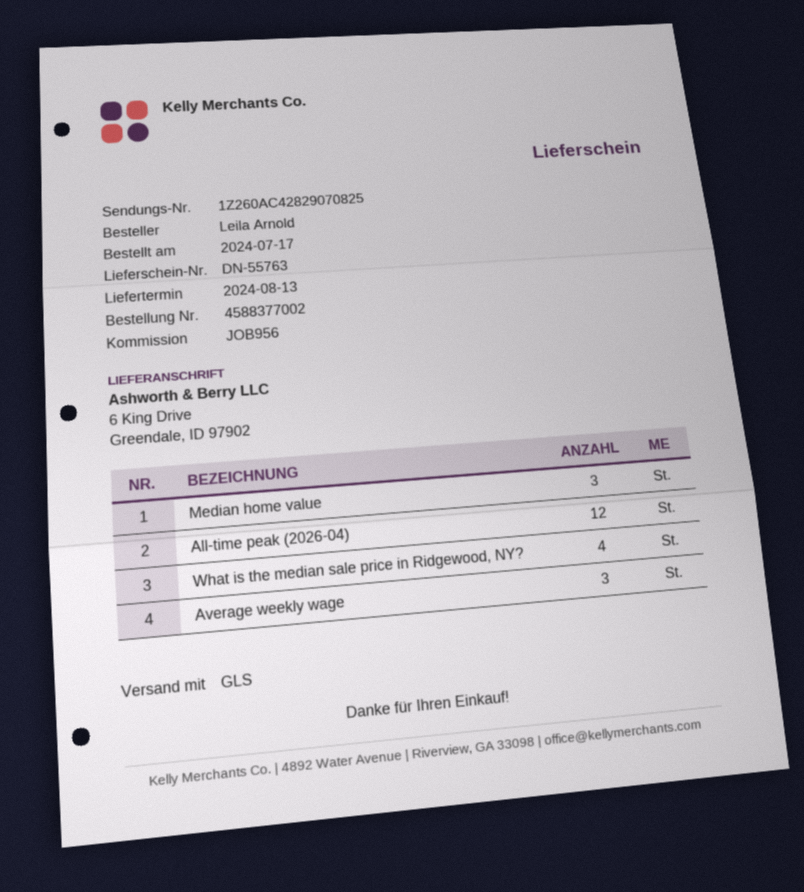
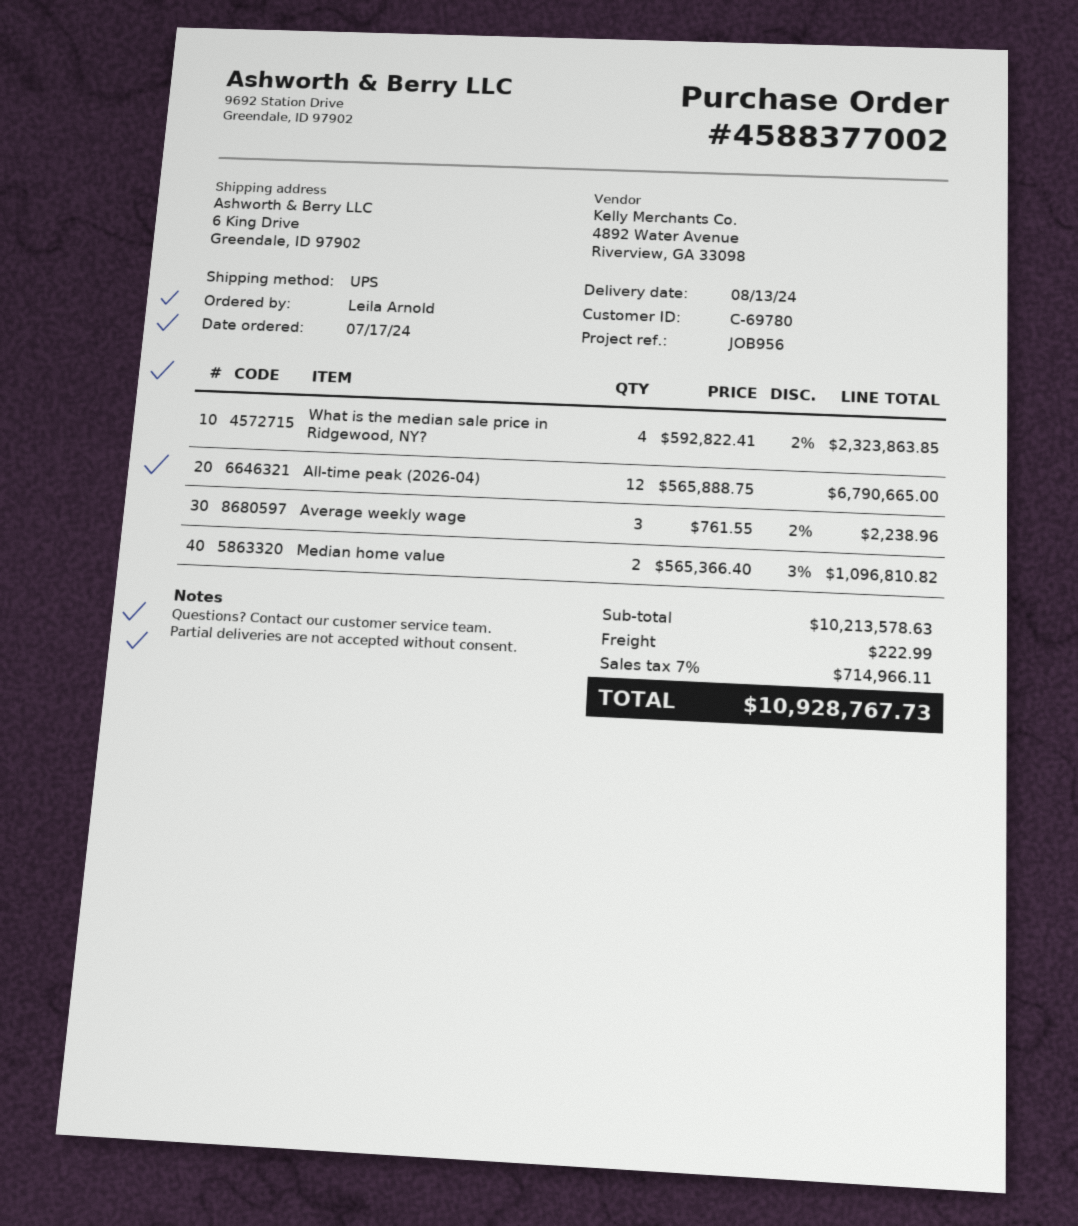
shipping method: GLS -> UPS
Median home value: 3 -> 2

